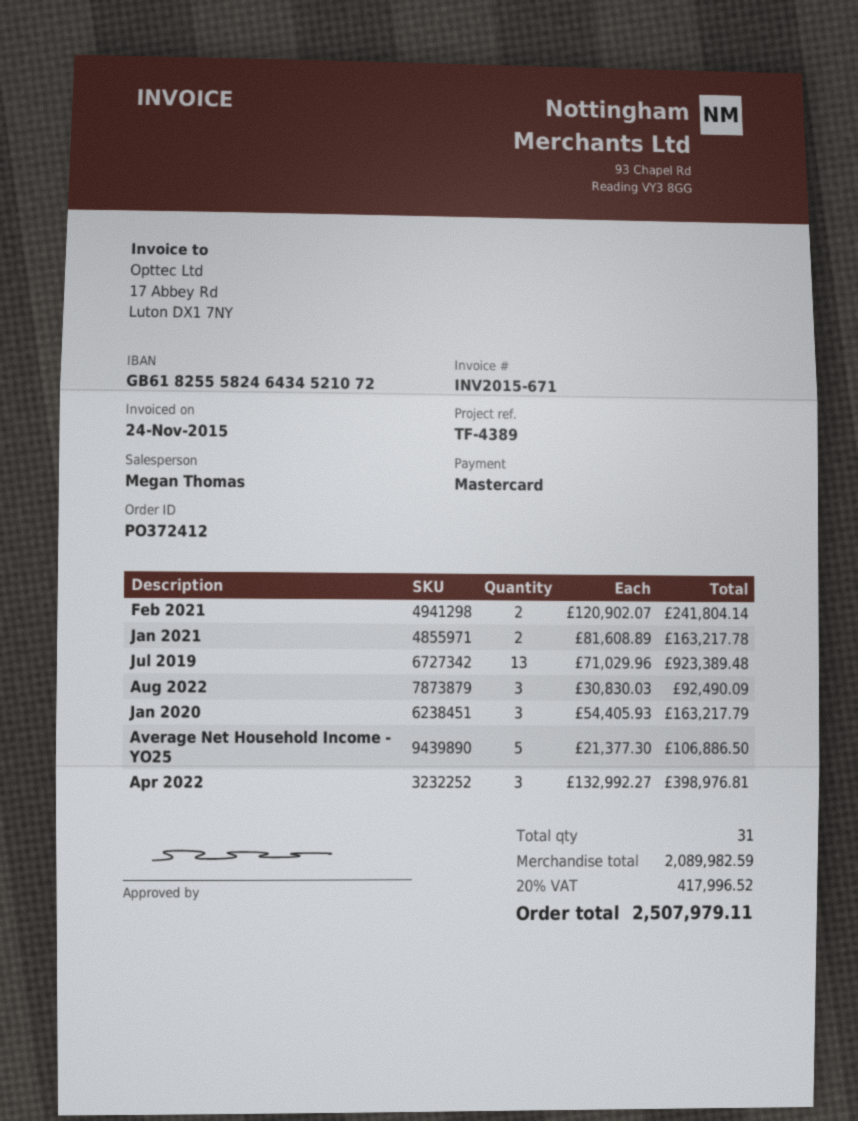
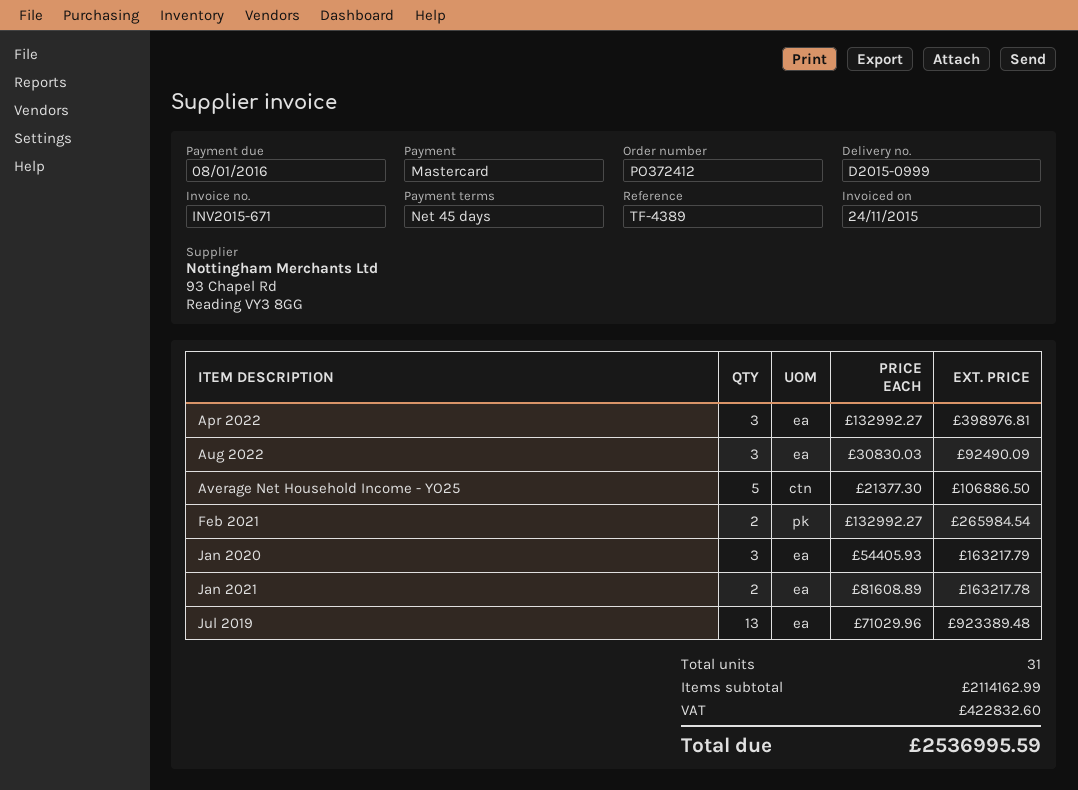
Feb 2021: 2 x 120902.07 = 241804.14 -> 2 x 132992.27 = 265984.54
subtotal: 2089982.59 -> 2114162.99
tax: 417996.52 -> 422832.60
total: 2507979.11 -> 2536995.59

